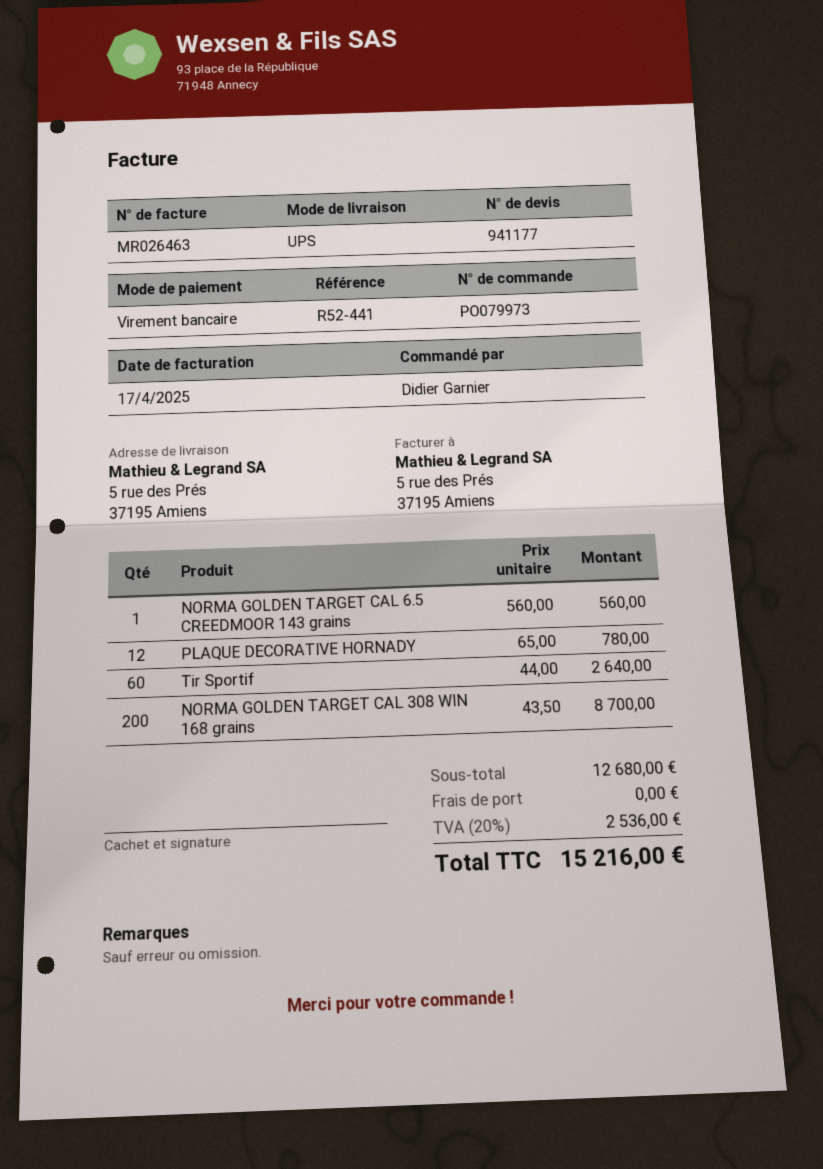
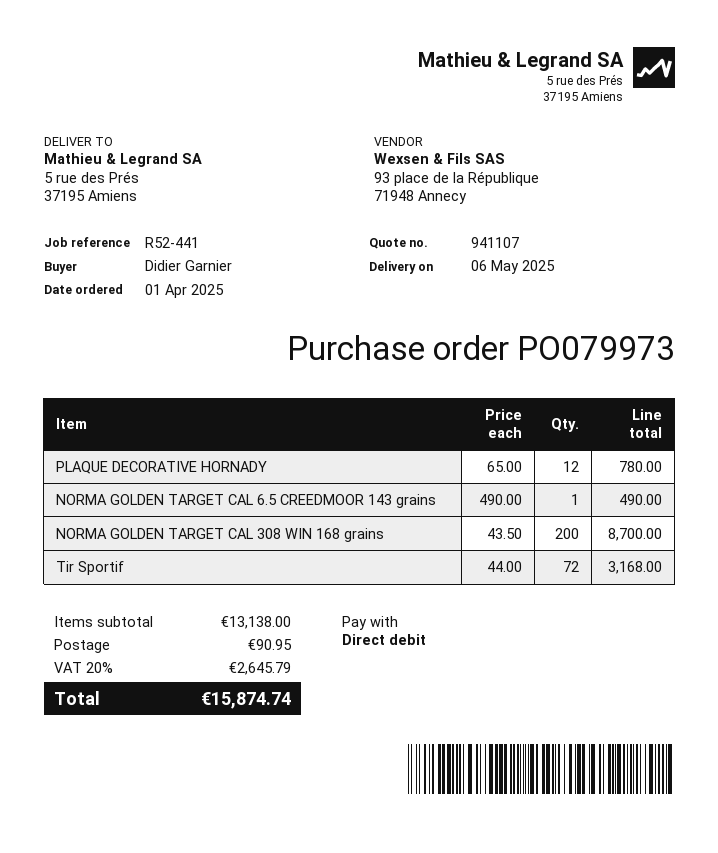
quote number: 941177 -> 941107
payment method: bank transfer -> direct debit
NORMA GOLDEN TARGET CAL 6.5 CREEDMOOR 143 grains: 1 x 560.00 = 560.00 -> 1 x 490.00 = 490.00
Tir Sportif: 60 x 44.00 = 2640.00 -> 72 x 44.00 = 3168.00
subtotal: 12680.00 -> 13138.00
shipping: 0.00 -> 90.95
tax: 20% = 2536.00 -> 20% = 2645.79
total: 15216.00 -> 15874.74

